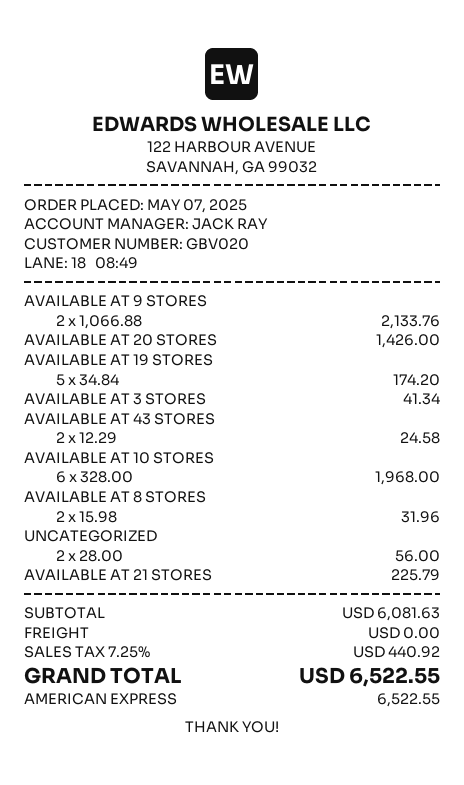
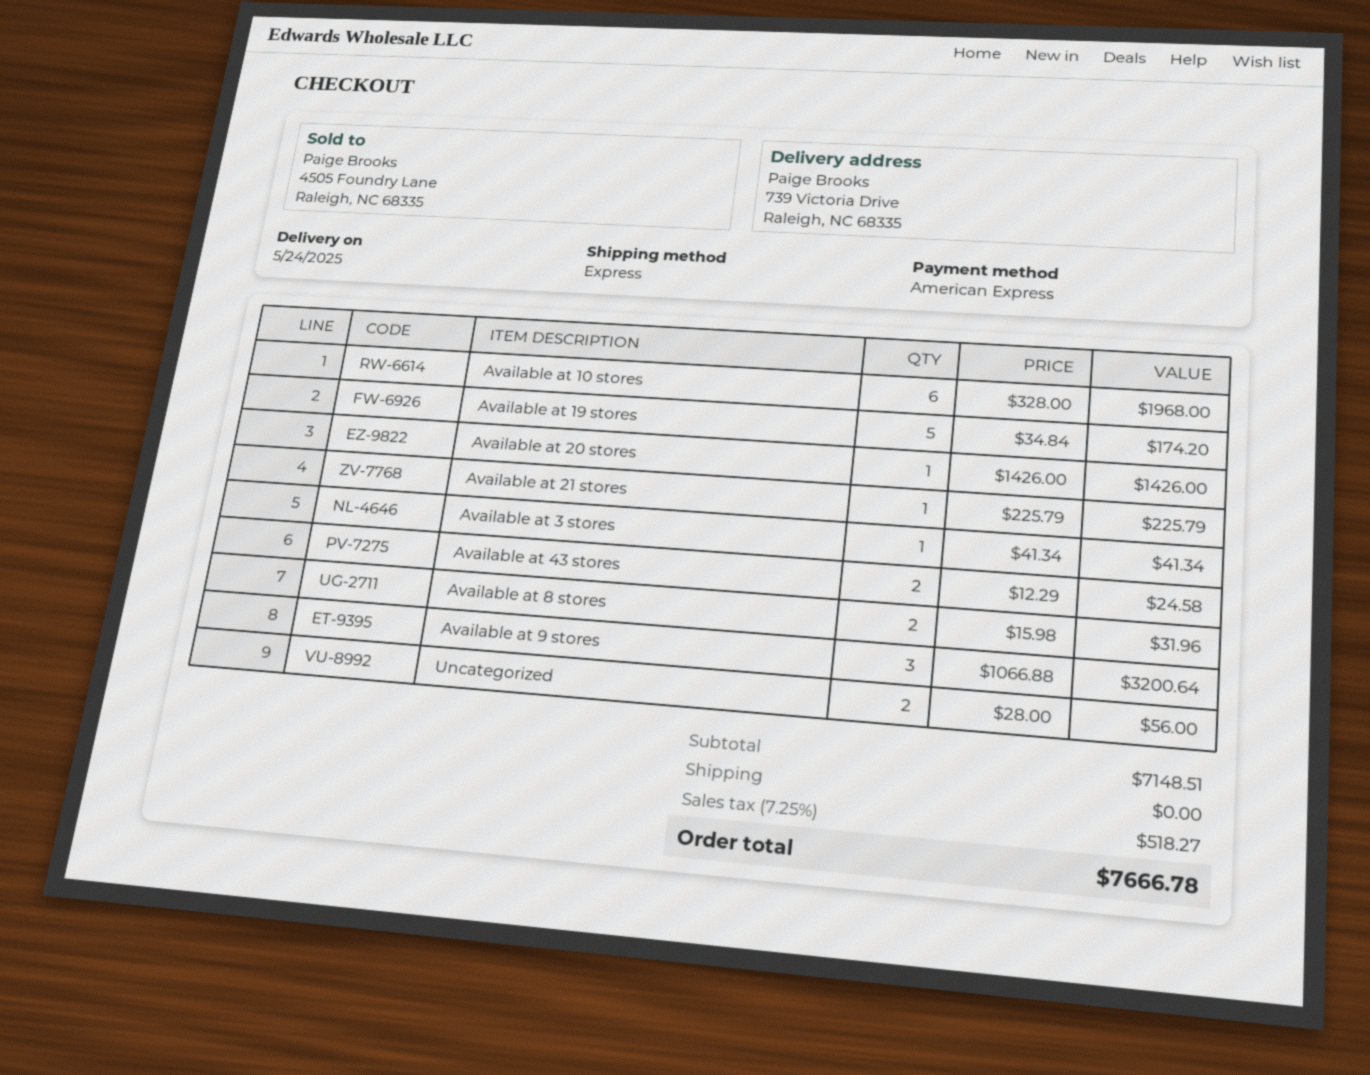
AVAILABLE AT 9 STORES: 2 x 1066.88 = 2133.76 -> 3 x 1066.88 = 3200.64
subtotal: 6081.63 -> 7148.51
tax: 7.25% = 440.92 -> 7.25% = 518.27
total: 6522.55 -> 7666.78

